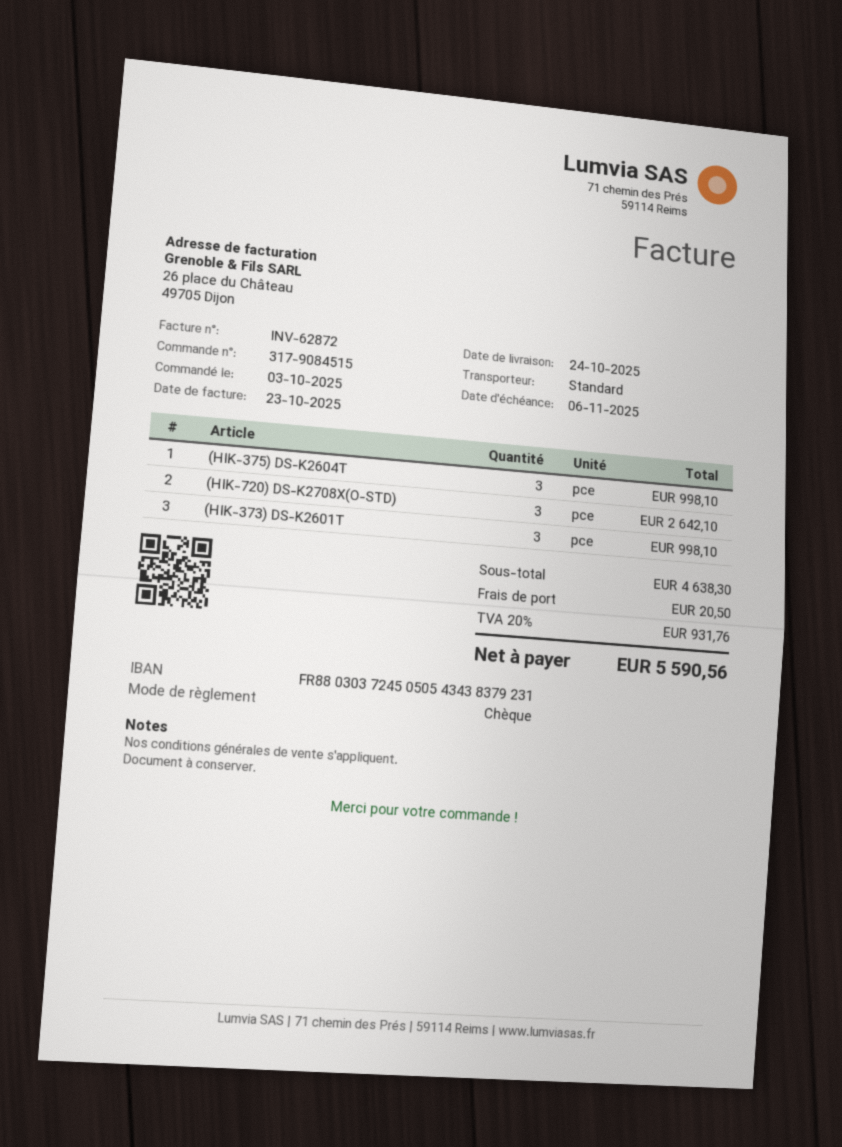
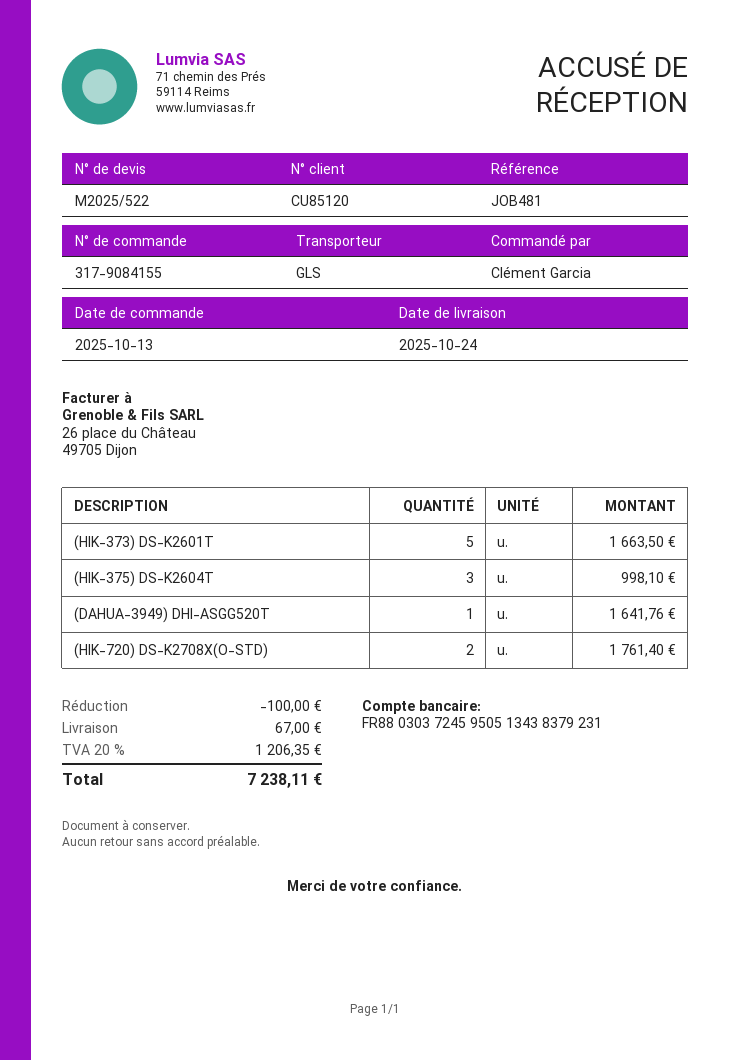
order number: 317-9084515 -> 317-9084155
order date: 2025-10-03 -> 2025-10-13
bank account: FR8803037245050543438379231 -> FR8803037245950513438379231
shipping method: standard -> GLS
(HIK-720) DS-K2708X(O-STD): 3 for 2642.10 -> 2 for 1761.40
(HIK-373) DS-K2601T: 3 for 998.10 -> 5 for 1663.50
(DAHUA-3949) DHI-ASGG520T: none -> 1 for 1641.76
discount: none -> 100.00
shipping: 20.50 -> 67.00
tax: 20% = 931.76 -> 20% = 1206.35
total: 5590.56 -> 7238.11

